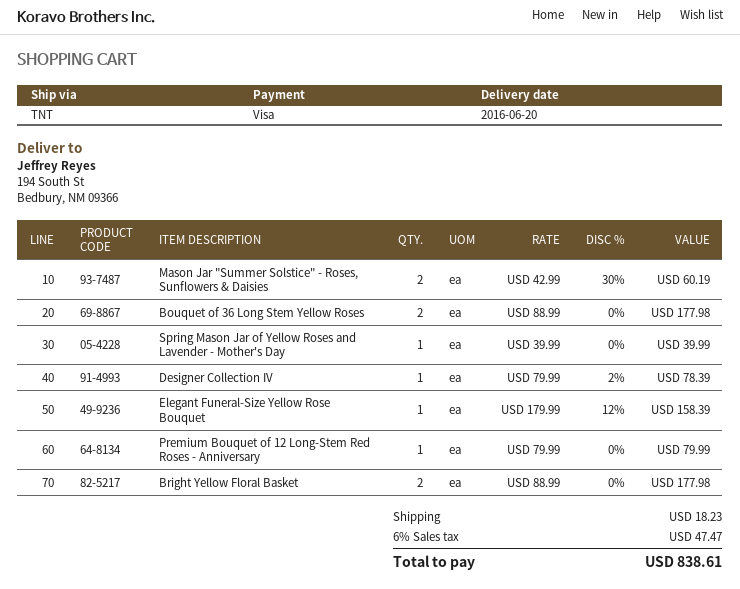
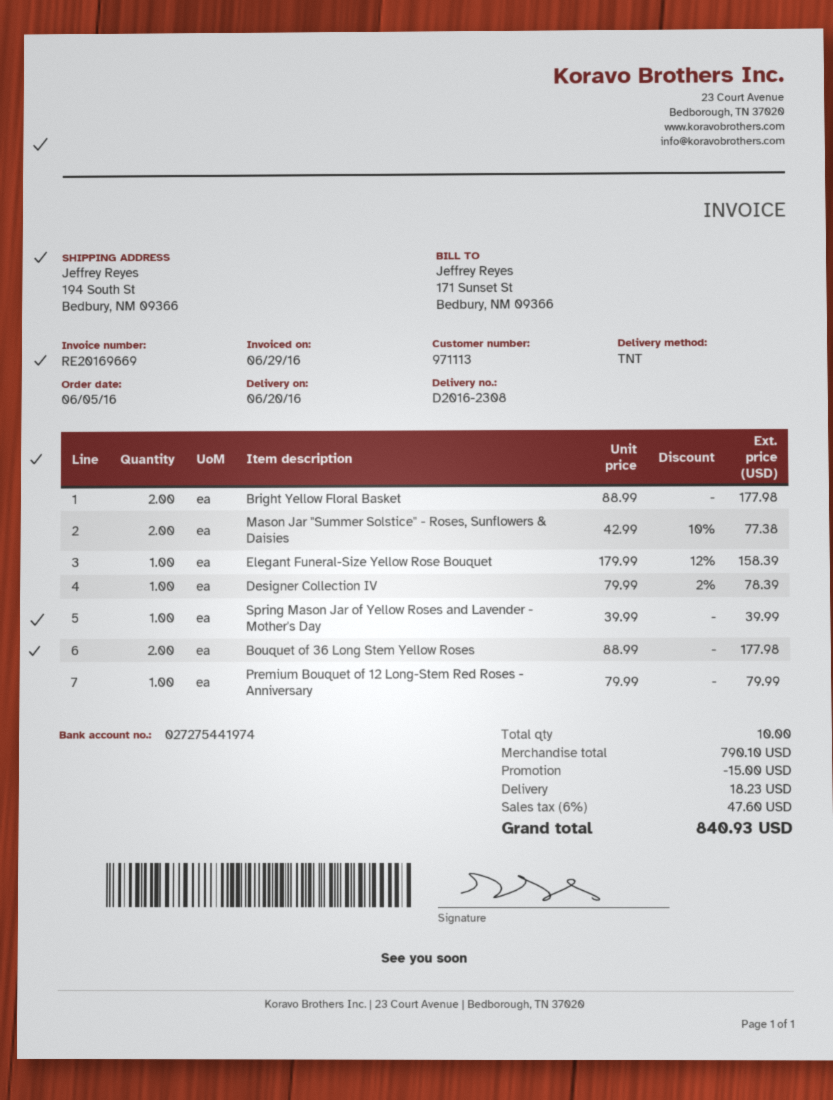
Mason Jar "Summer Solstice" - Roses, Sunflowers & Daisies: 2 x 42.99 - 30% = 60.19 -> 2 x 42.99 - 10% = 77.38
discount: none -> 15.00
tax: 6% = 47.47 -> 6% = 47.60
total: 838.61 -> 840.93

